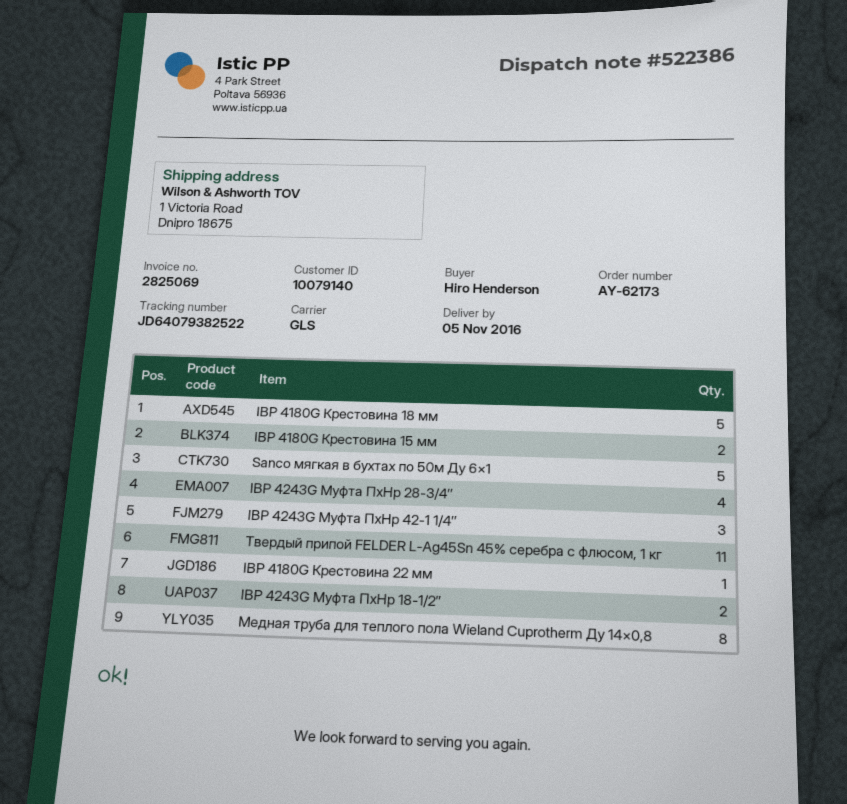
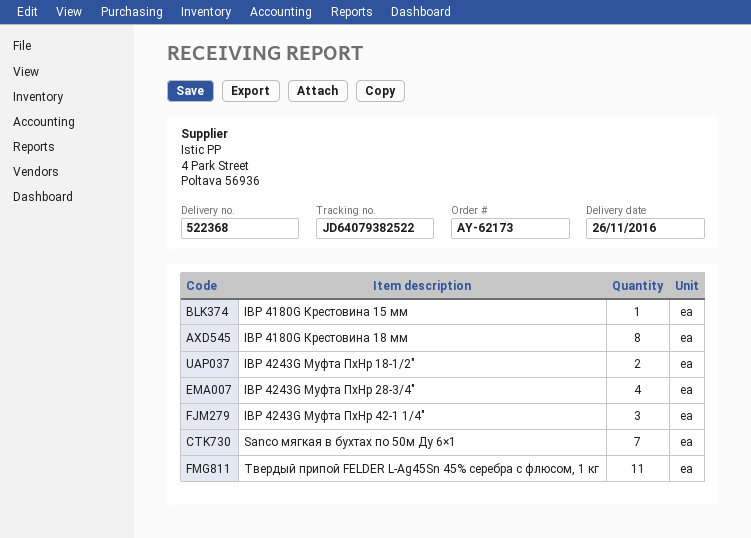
delivery note number: 522386 -> 522368
delivery date: 2016-11-05 -> 2016-11-26
IBP 4180G Крестовина 18 мм: 5 -> 8
IBP 4180G Крестовина 15 мм: 2 -> 1
Sanco мягкая в бухтах по 50м Ду 6×1: 5 -> 7
IBP 4180G Крестовина 22 мм: 1 -> none
Медная труба для теплого пола Wieland Cuprotherm Ду 14×0,8: 8 -> none

